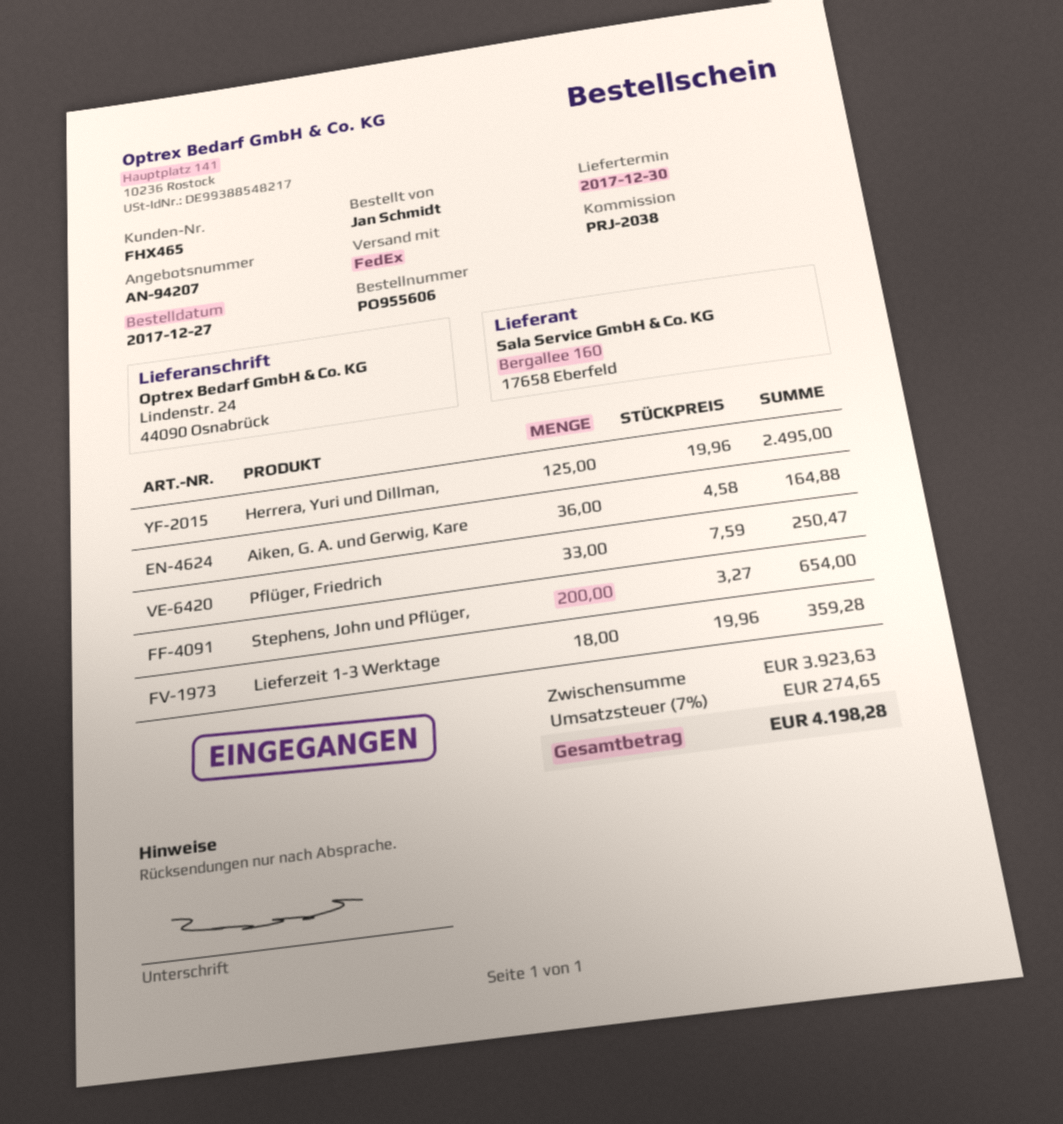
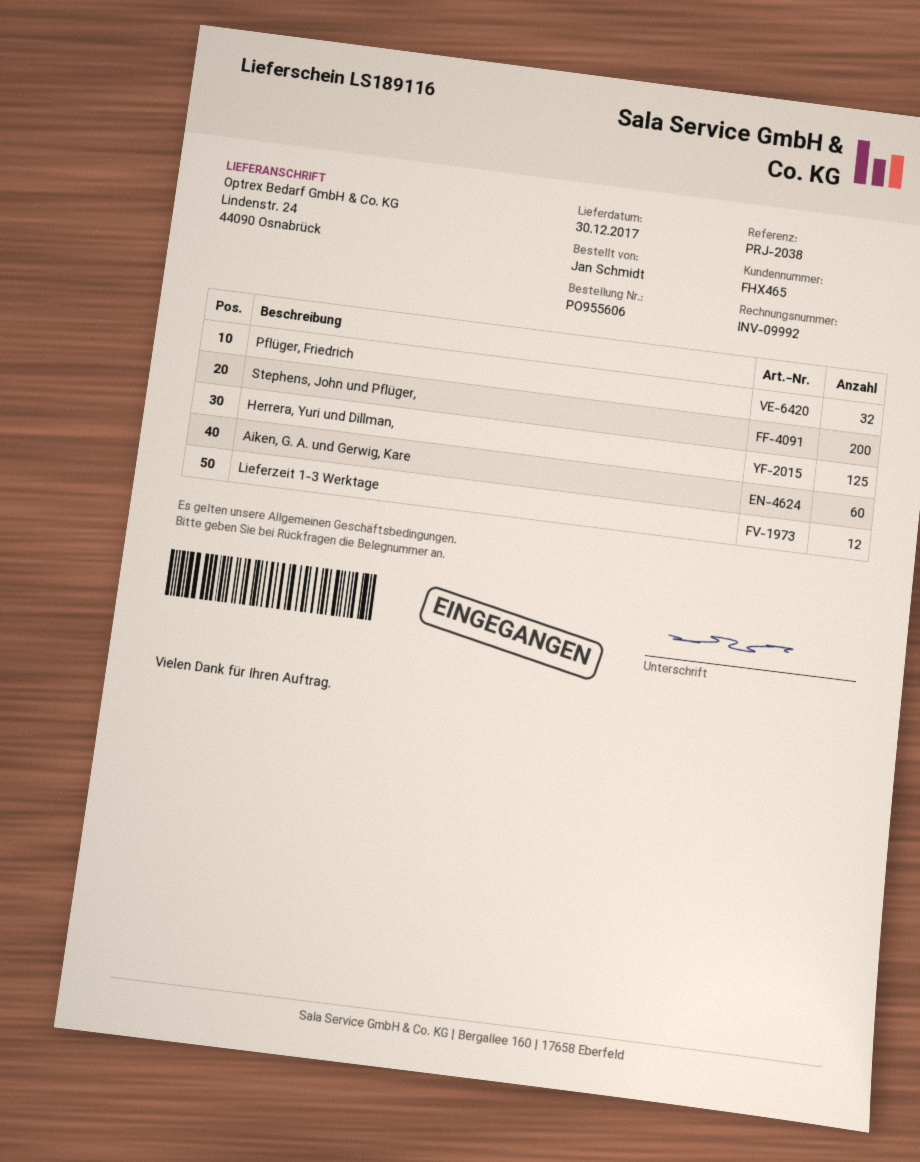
Aiken, G. A. und Gerwig, Kare: 36 -> 60
Pflüger, Friedrich: 33 -> 32
Lieferzeit 1-3 Werktage: 18 -> 12

